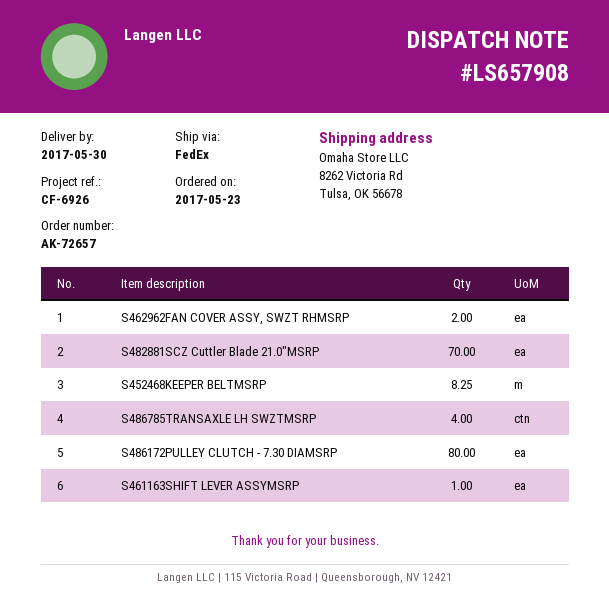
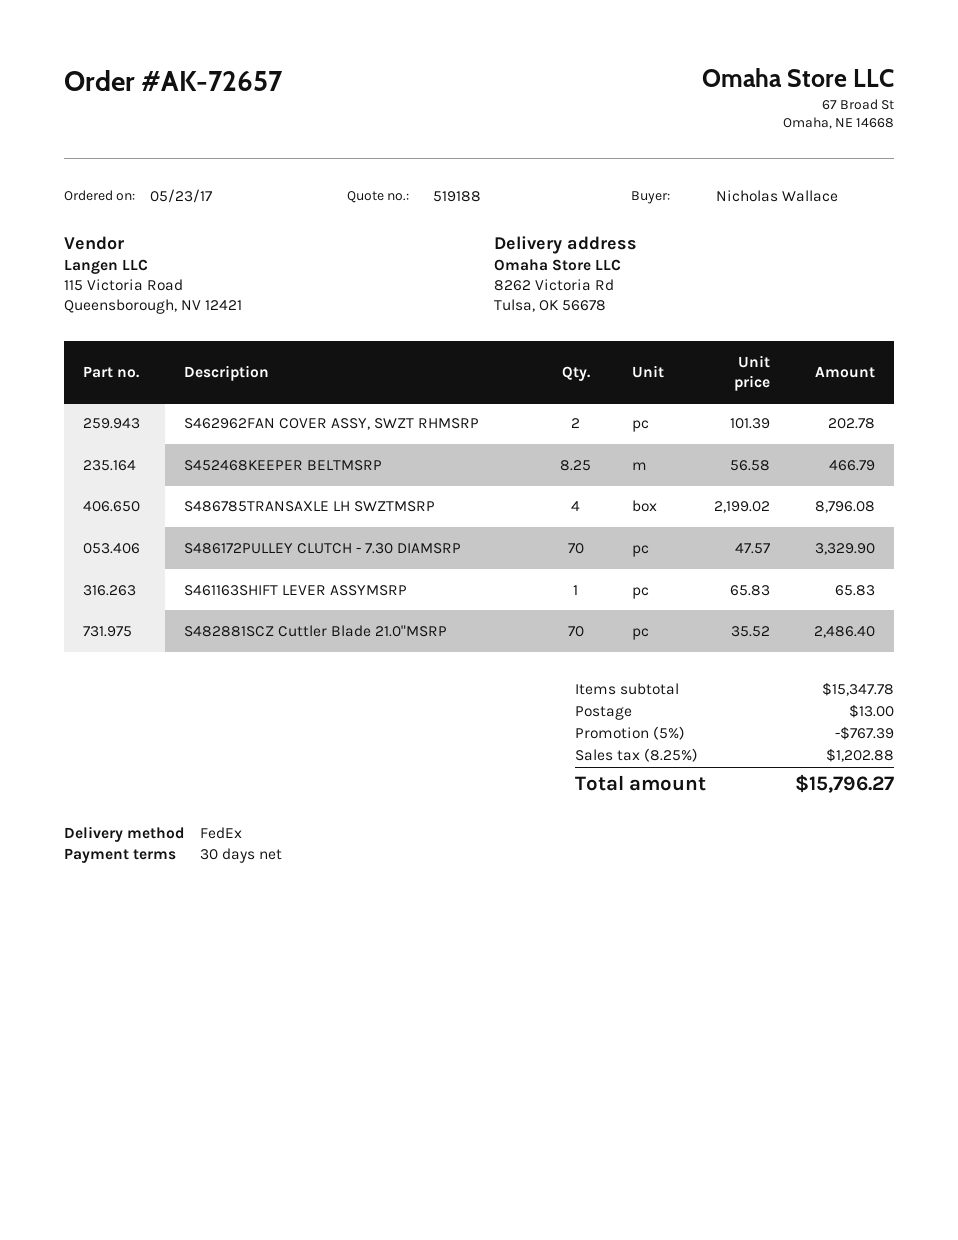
S486172PULLEY CLUTCH - 7.30 DIAMSRP: 80 -> 70

